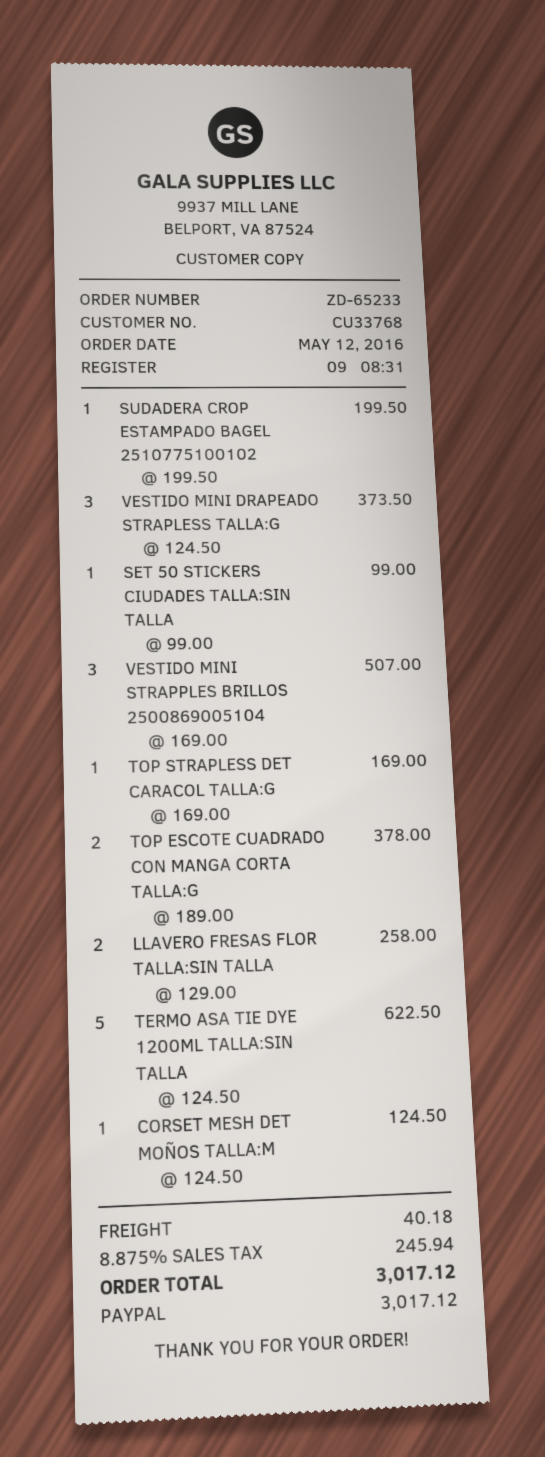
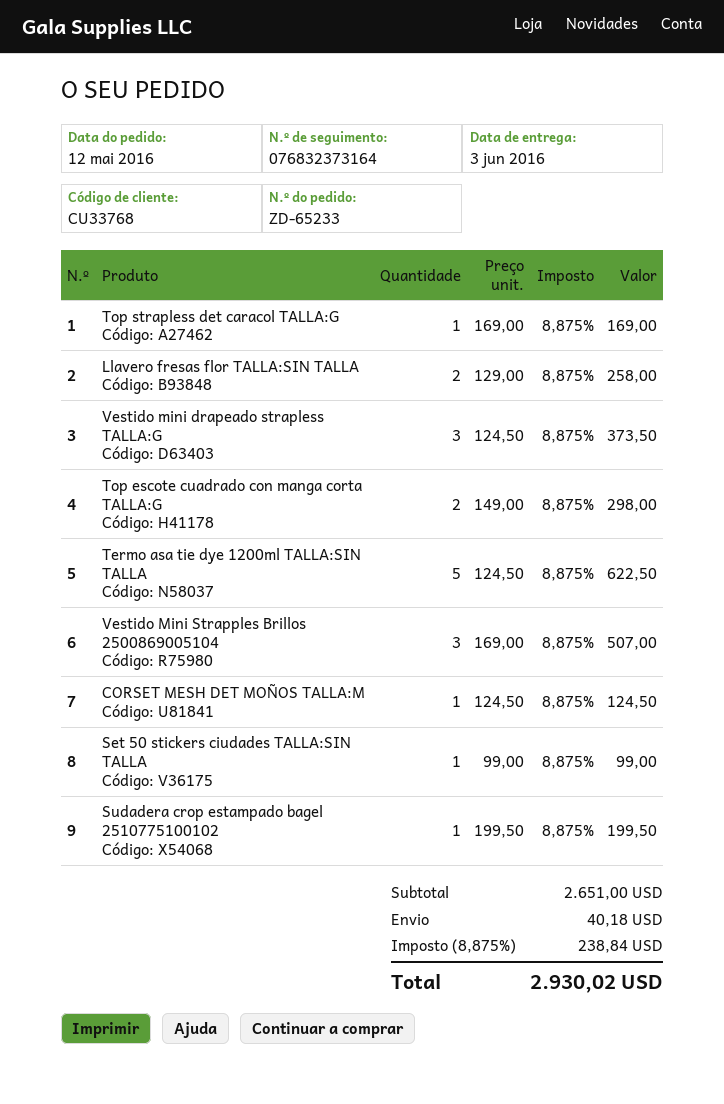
TOP ESCOTE CUADRADO CON MANGA CORTA TALLA:G: 2 x 189.00 = 378.00 -> 2 x 149.00 = 298.00
tax: 8.875% = 245.94 -> 8.875% = 238.84
total: 3017.12 -> 2930.02

